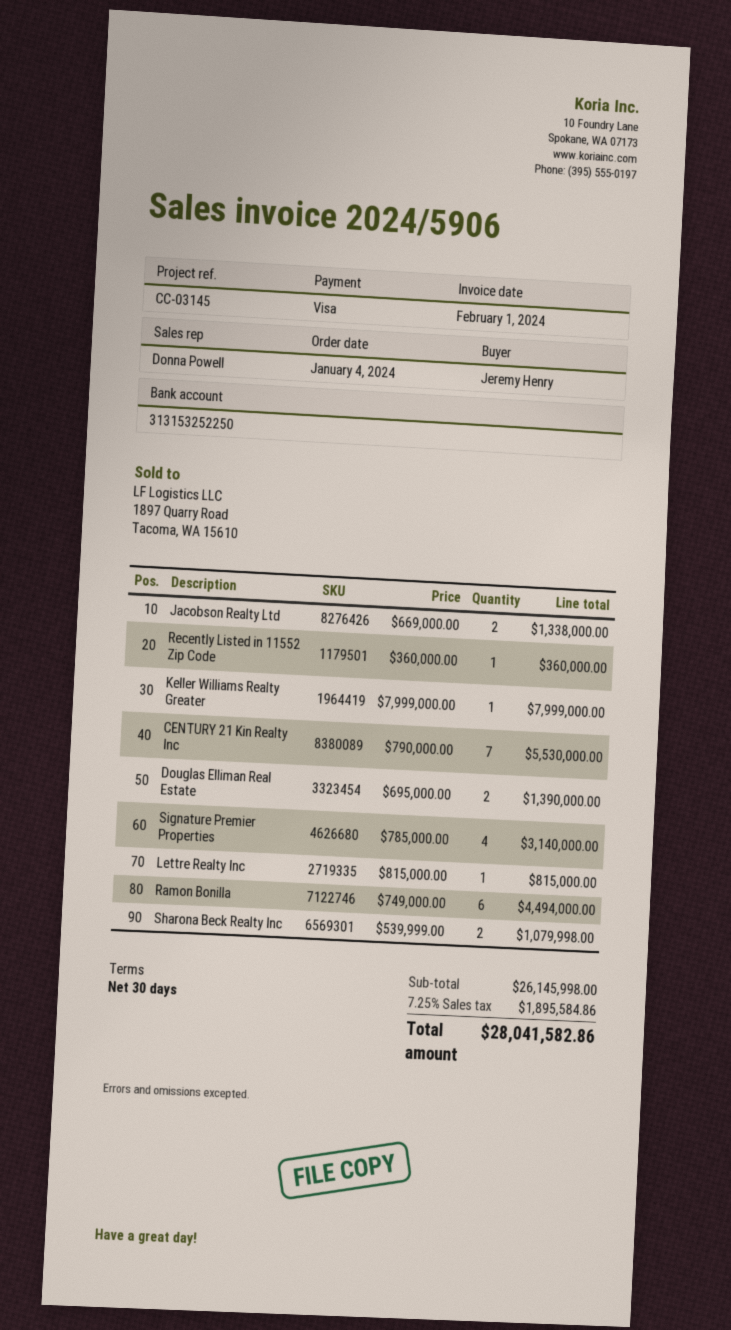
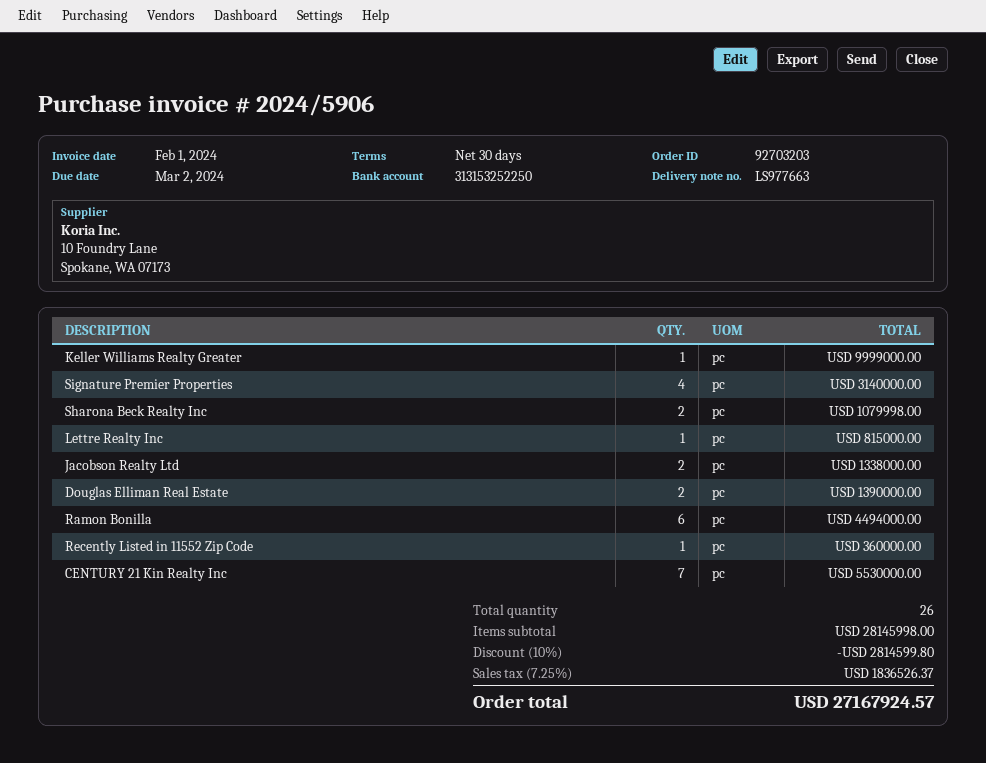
Keller Williams Realty Greater: 1 for 7999000.00 -> 1 for 9999000.00
subtotal: 26145998.00 -> 28145998.00
discount: none -> 10% = 2814599.80
tax: 7.25% = 1895584.86 -> 7.25% = 1836526.37
total: 28041582.86 -> 27167924.57

